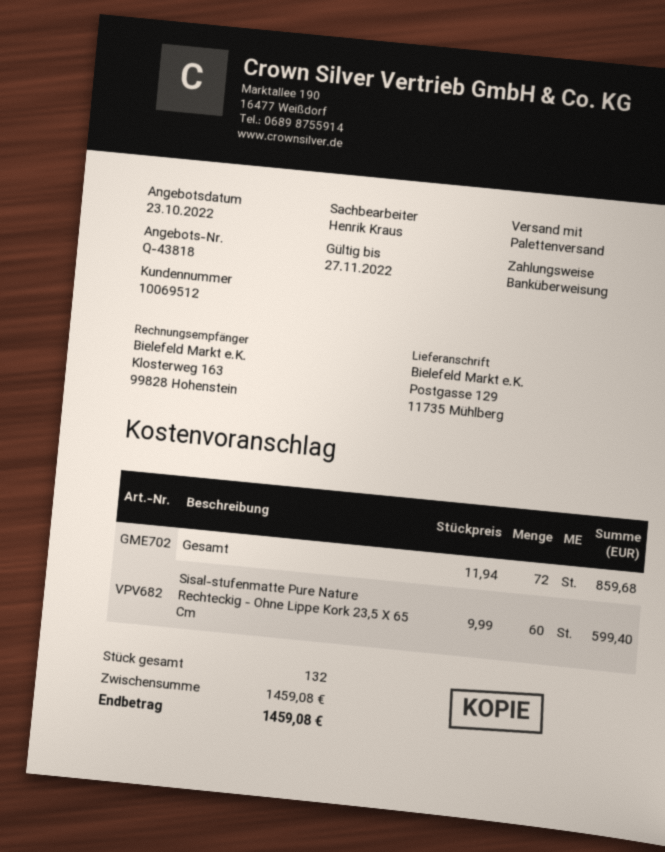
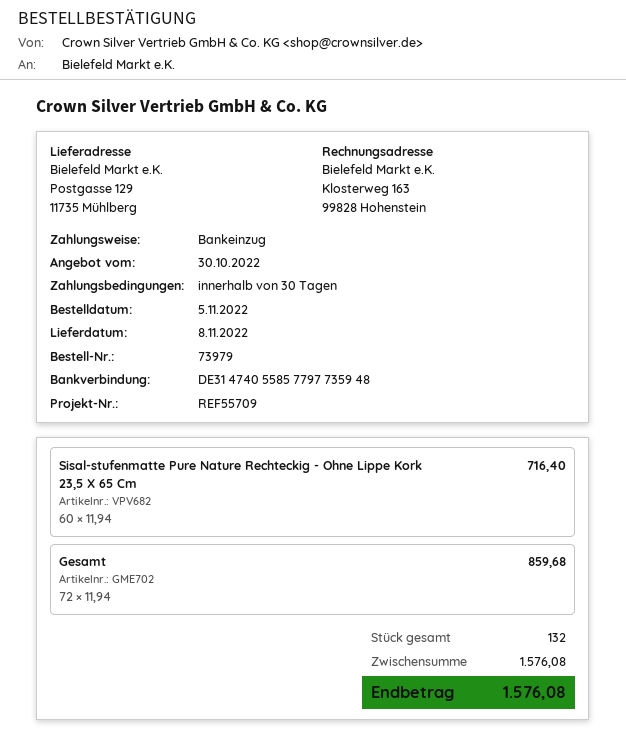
quote date: 2022-10-23 -> 2022-10-30
payment method: bank transfer -> direct debit
Sisal-stufenmatte Pure Nature Rechteckig - Ohne Lippe Kork 23,5 X 65 Cm: 60 x 9.99 = 599.40 -> 60 x 11.94 = 716.40
subtotal: 1459.08 -> 1576.08
total: 1459.08 -> 1576.08

